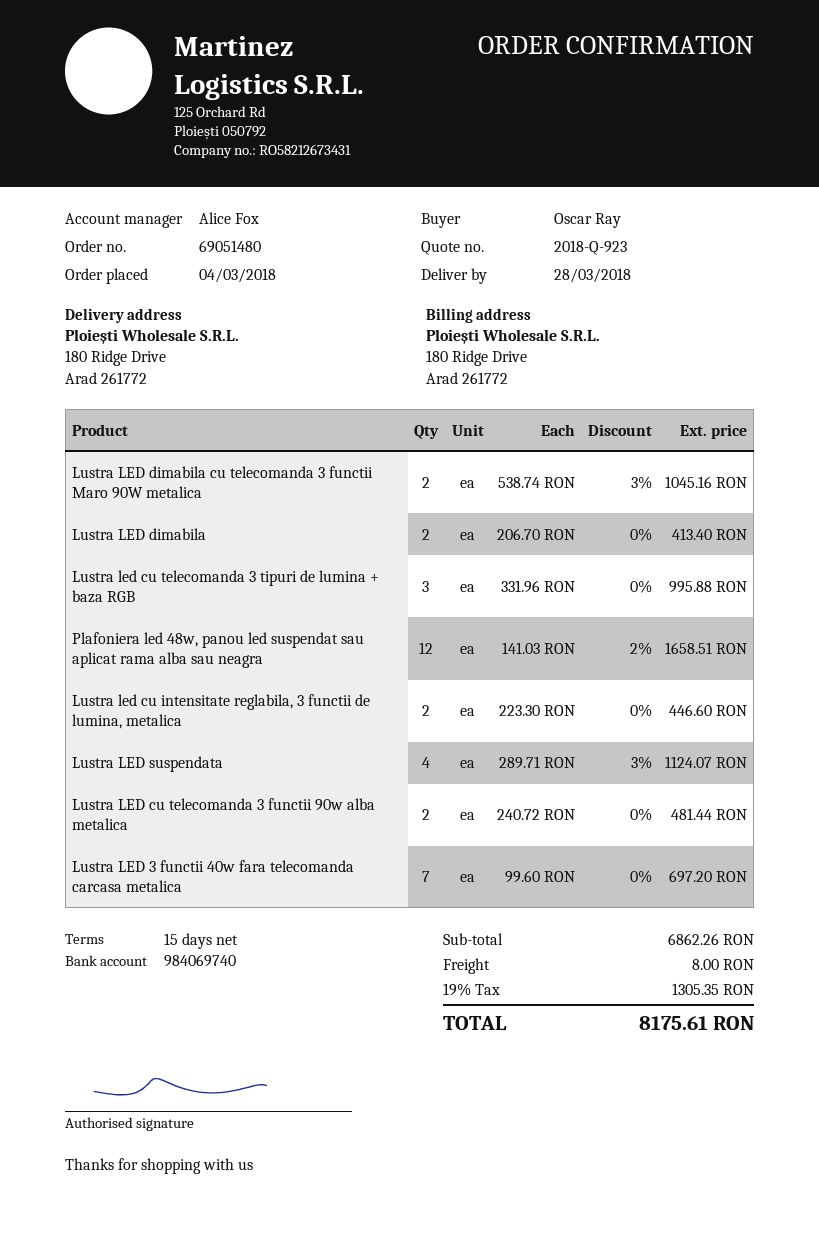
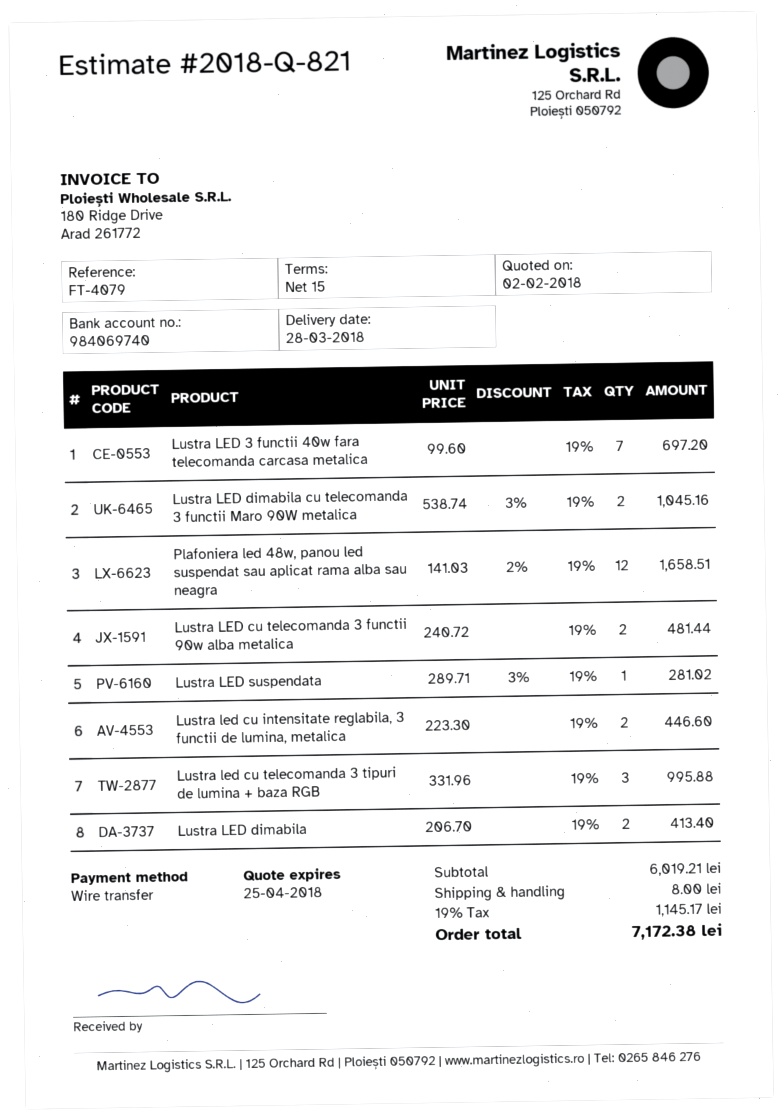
quote number: 2018-Q-923 -> 2018-Q-821
Lustra LED suspendata: 4 x 289.71 - 3% = 1124.07 -> 1 x 289.71 - 3% = 281.02
subtotal: 6862.26 -> 6019.21
tax: 19% = 1305.35 -> 19% = 1145.17
total: 8175.61 -> 7172.38

